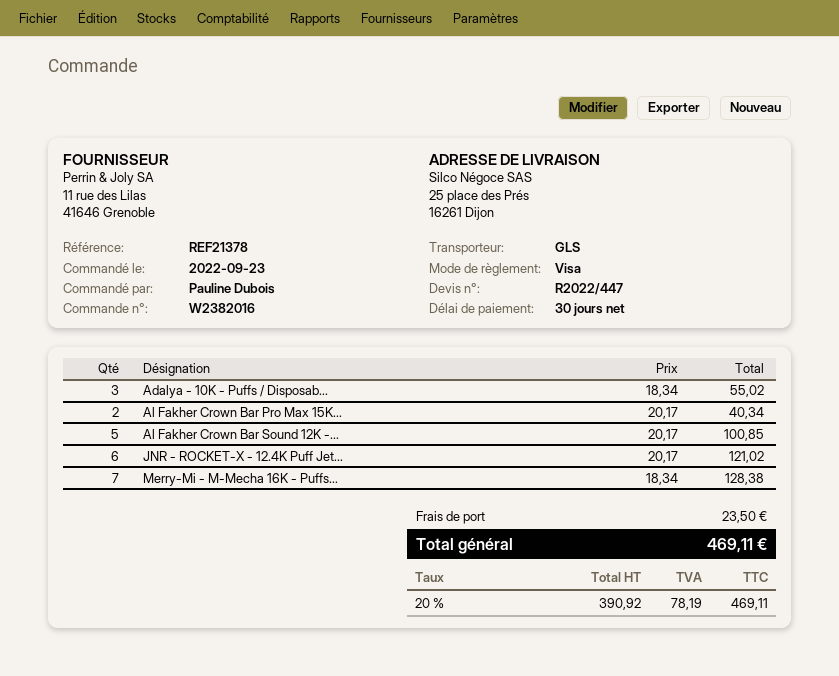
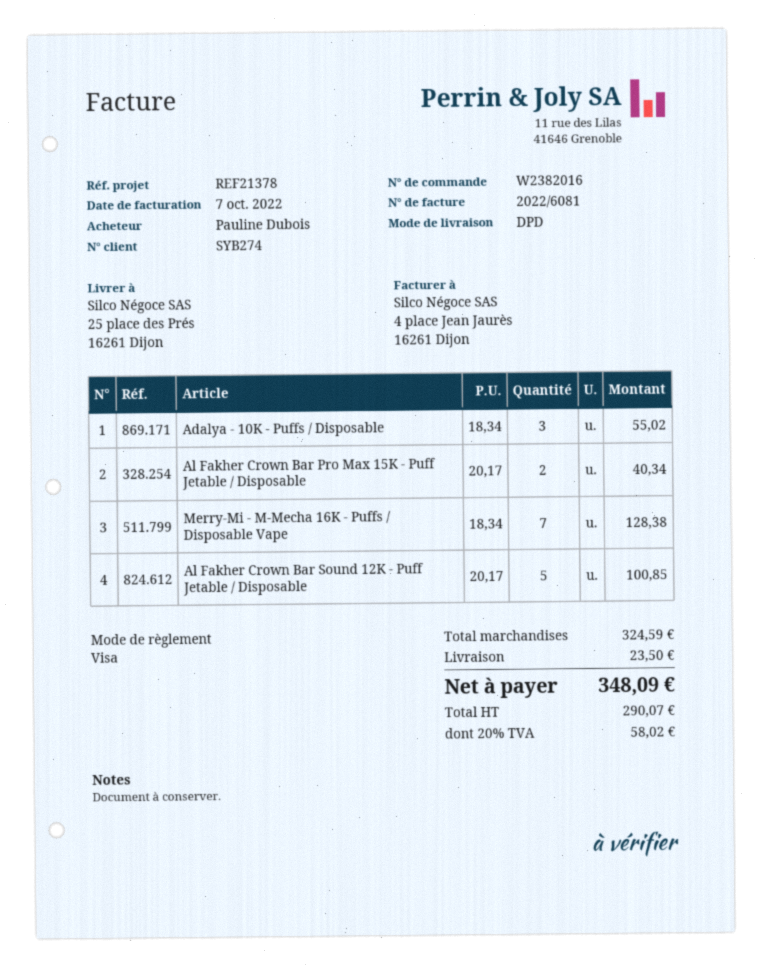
shipping method: GLS -> DPD
JNR - ROCKET-X - 12.4K Puff Jet...: 6 x 20.17 = 121.02 -> none
net: 390.92 -> 290.07
tax: 20% = 78.19 -> 20% = 58.02
total: 469.11 -> 348.09

